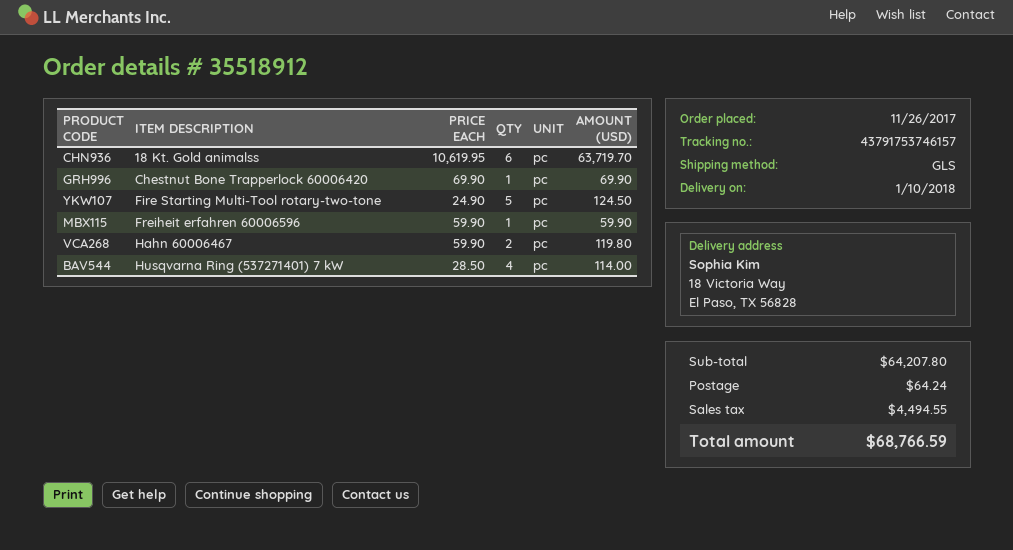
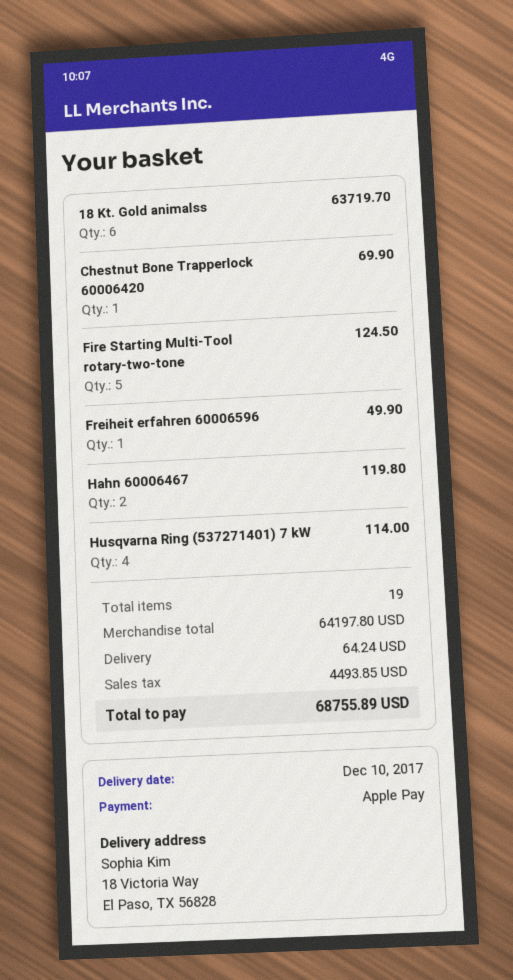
delivery date: 2018-01-10 -> 2017-12-10
Freiheit erfahren 60006596: 1 for 59.90 -> 1 for 49.90
subtotal: 64207.80 -> 64197.80
tax: 4494.55 -> 4493.85
total: 68766.59 -> 68755.89

